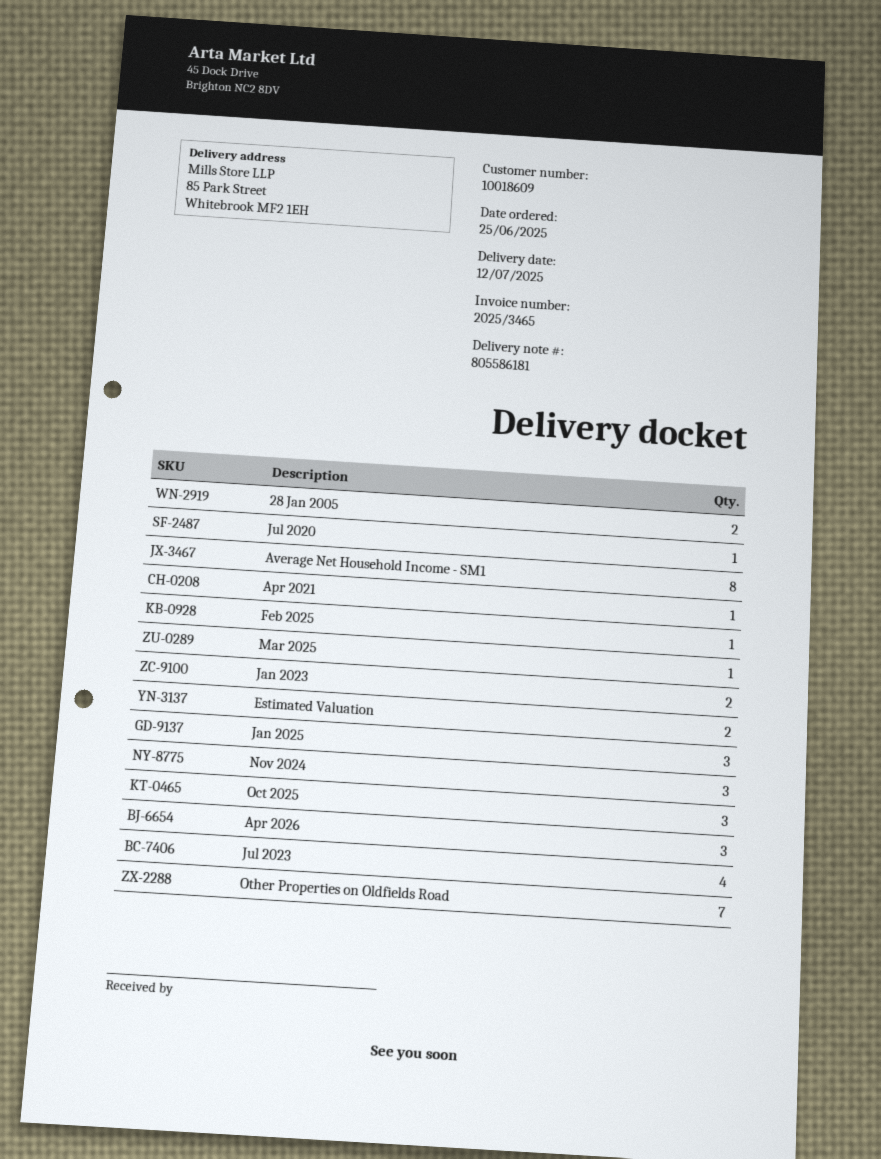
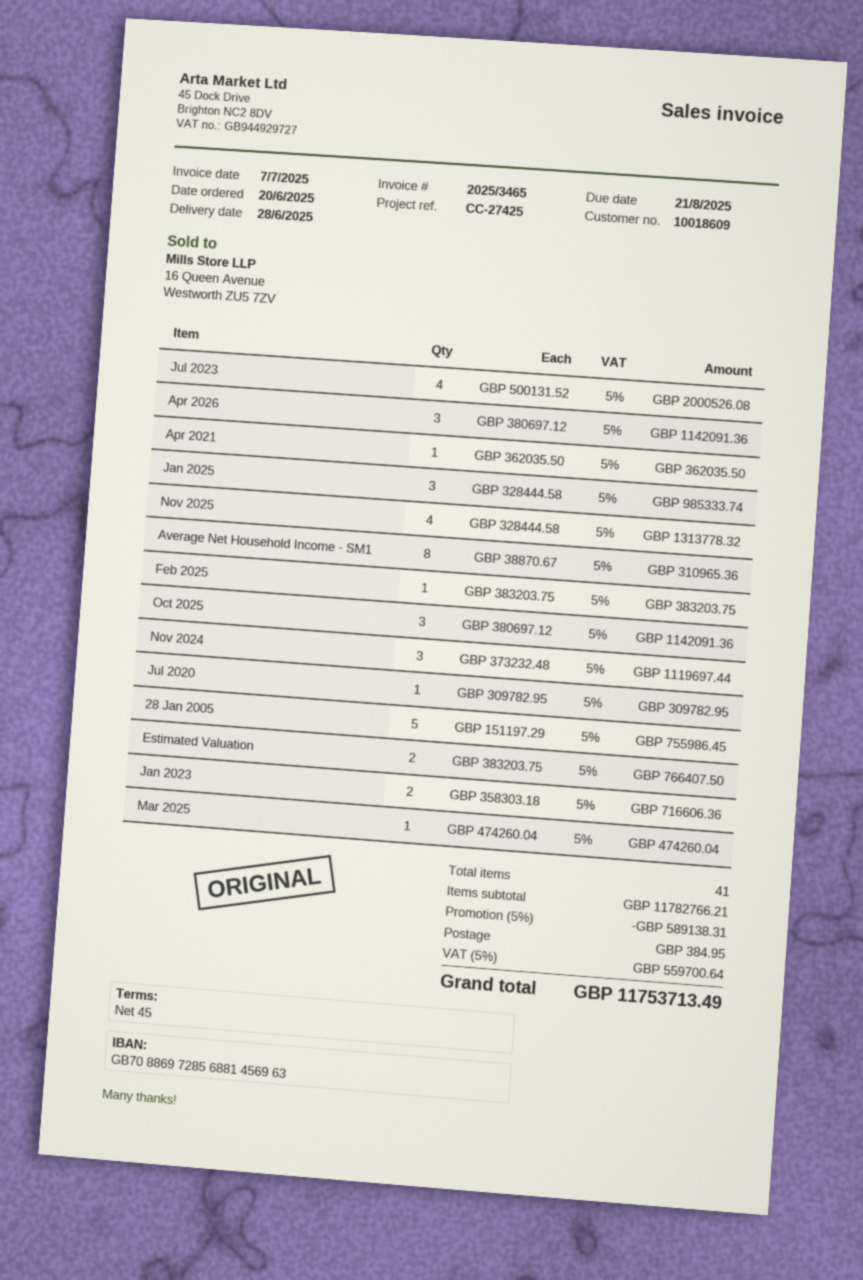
order date: 2025-06-25 -> 2025-06-20
delivery date: 2025-07-12 -> 2025-06-28
28 Jan 2005: 2 -> 5
Other Properties on Oldfields Road: 7 -> none
Nov 2025: none -> 4

